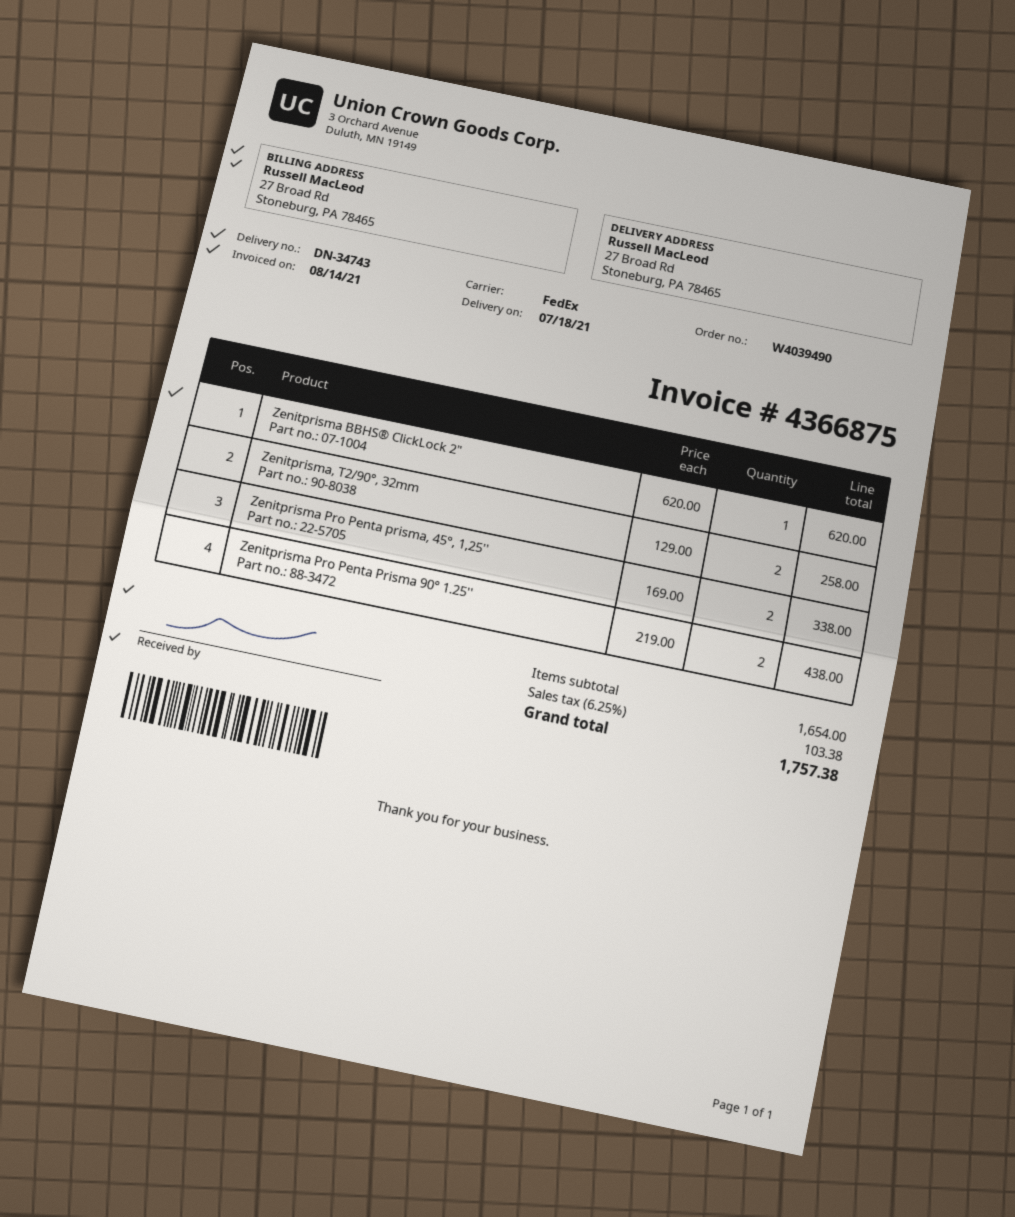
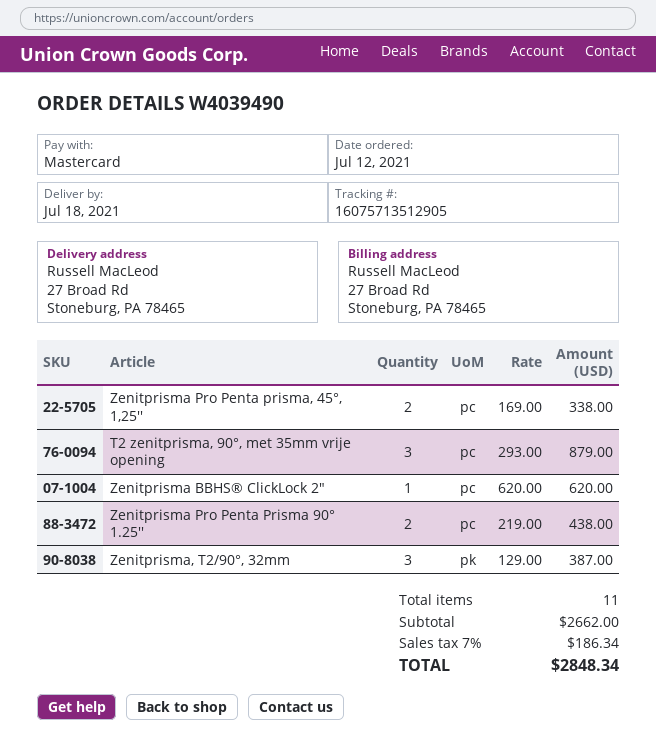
Zenitprisma, T2/90°, 32mm: 2 x 129.00 = 258.00 -> 3 x 129.00 = 387.00
T2 zenitprisma, 90°, met 35mm vrije opening: none -> 3 x 293.00 = 879.00
subtotal: 1654.00 -> 2662.00
tax: 6.25% = 103.38 -> 7% = 186.34
total: 1757.38 -> 2848.34

